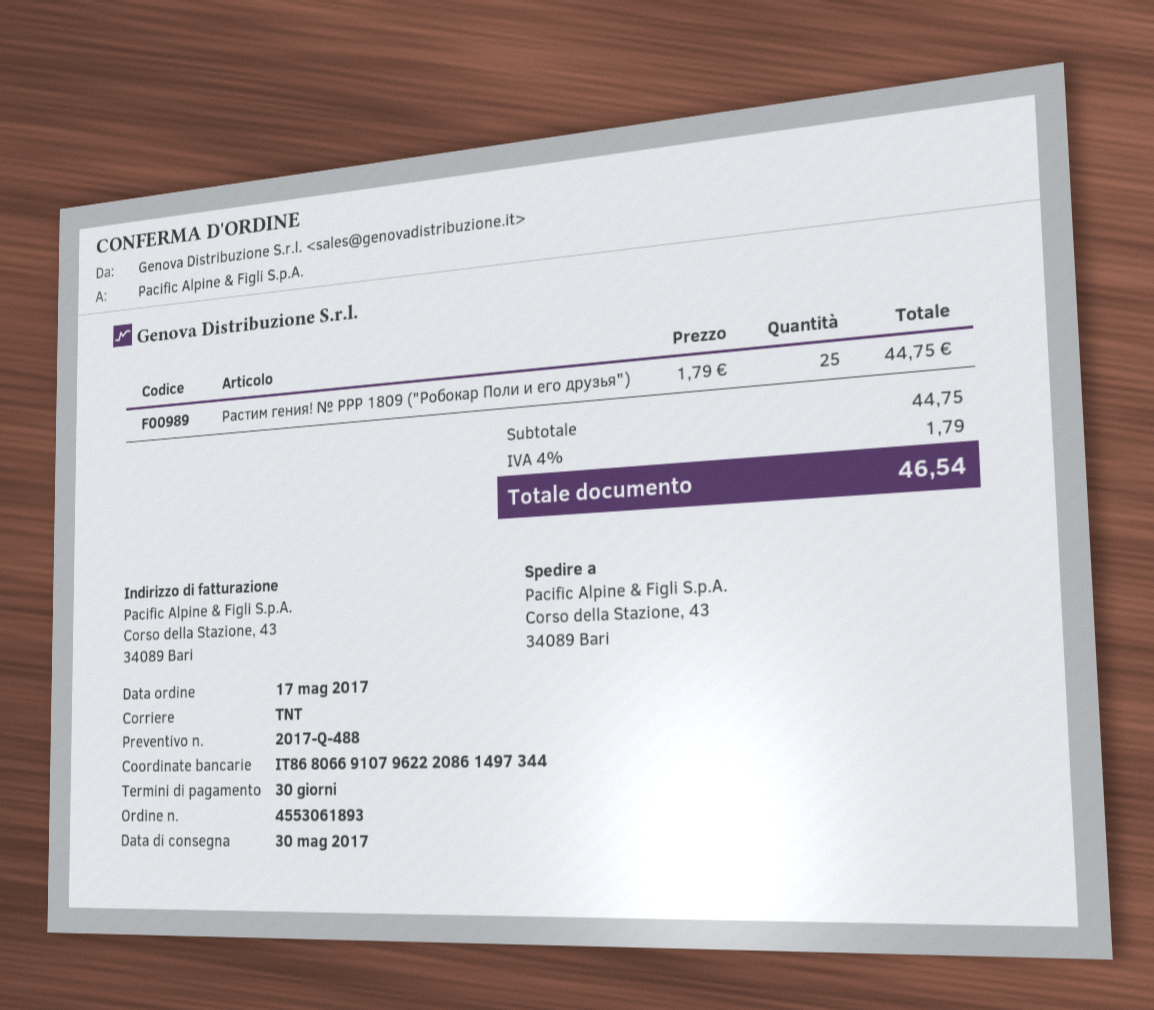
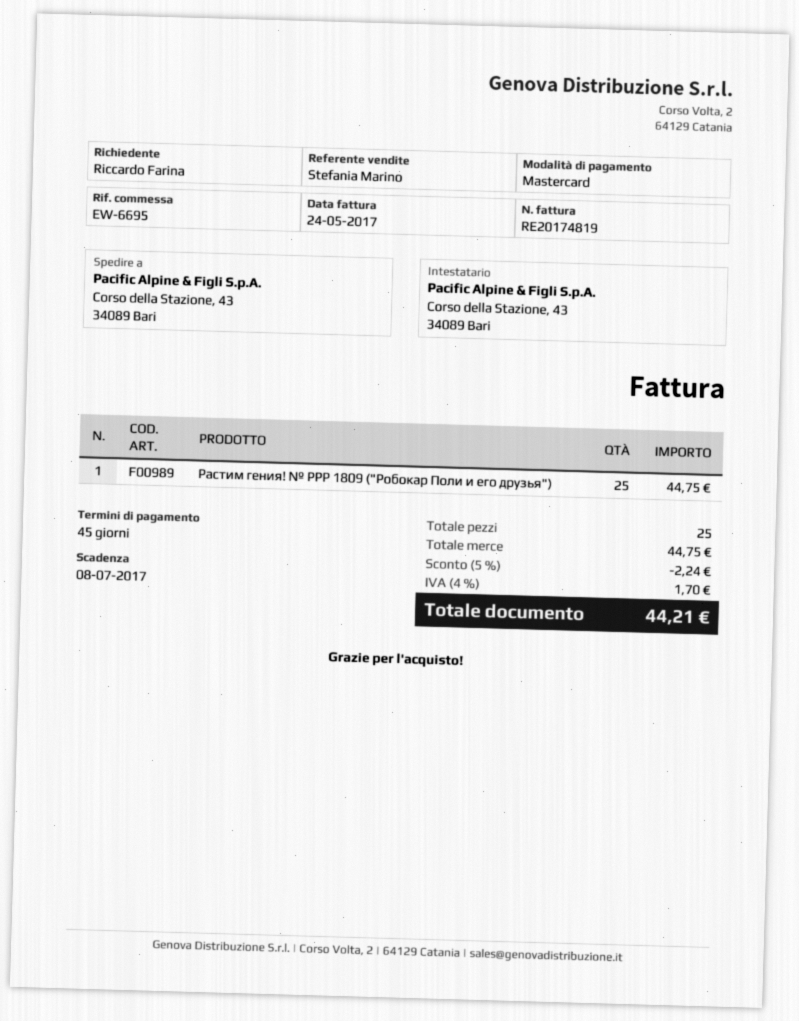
payment terms: 30 days -> 45 days
discount: none -> 5% = 2.24
tax: 4% = 1.79 -> 4% = 1.70
total: 46.54 -> 44.21

